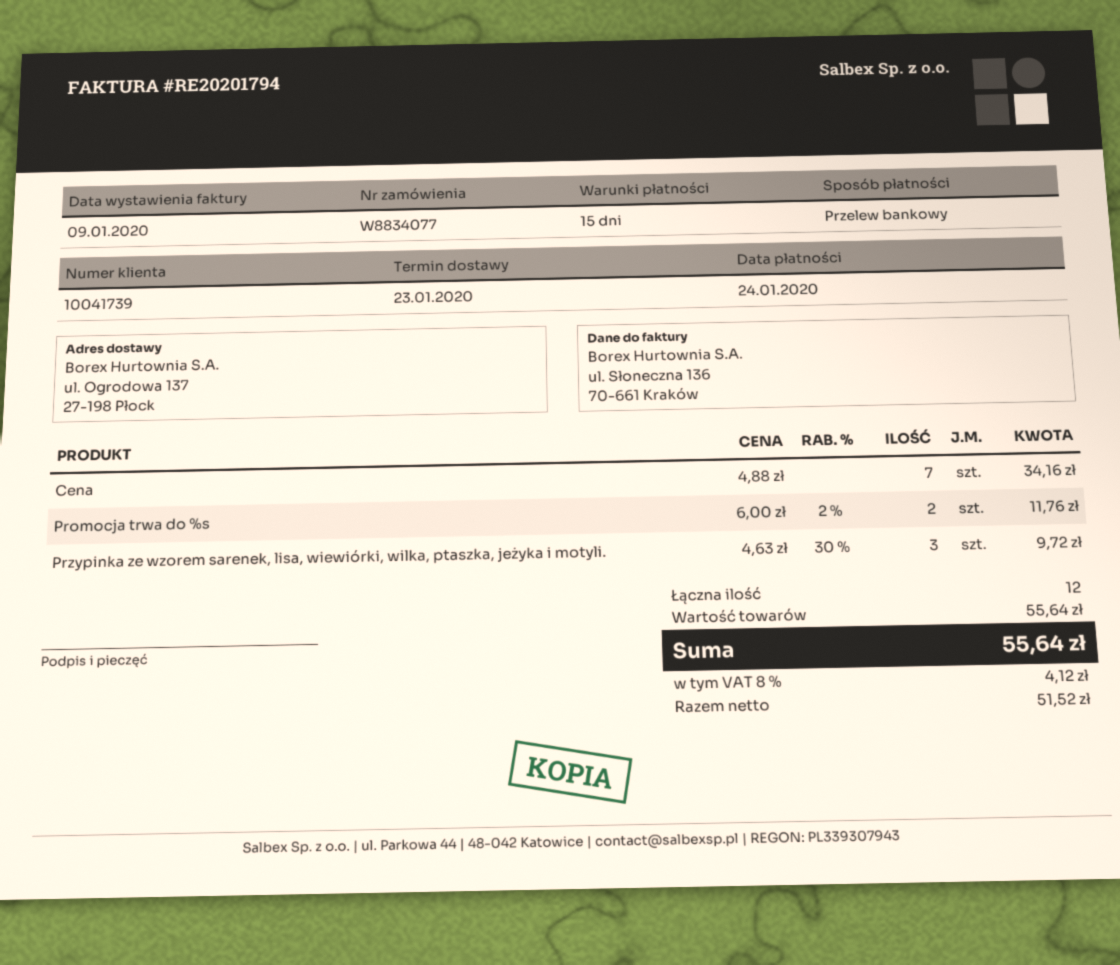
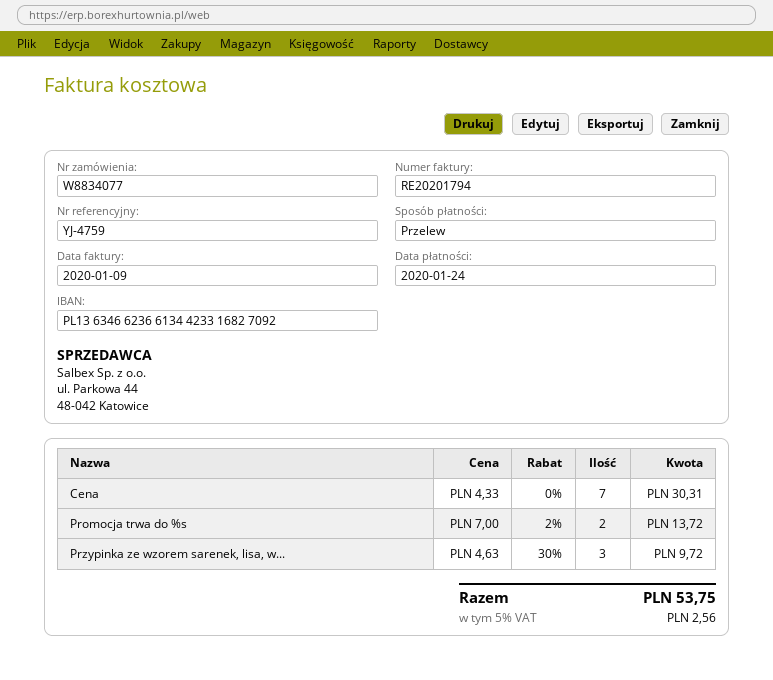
Cena: 7 x 4.88 = 34.16 -> 7 x 4.33 = 30.31
Promocja trwa do %s: 2 x 6.00 - 2% = 11.76 -> 2 x 7.00 - 2% = 13.72
tax: 8% = 4.12 -> 5% = 2.56
total: 55.64 -> 53.75

